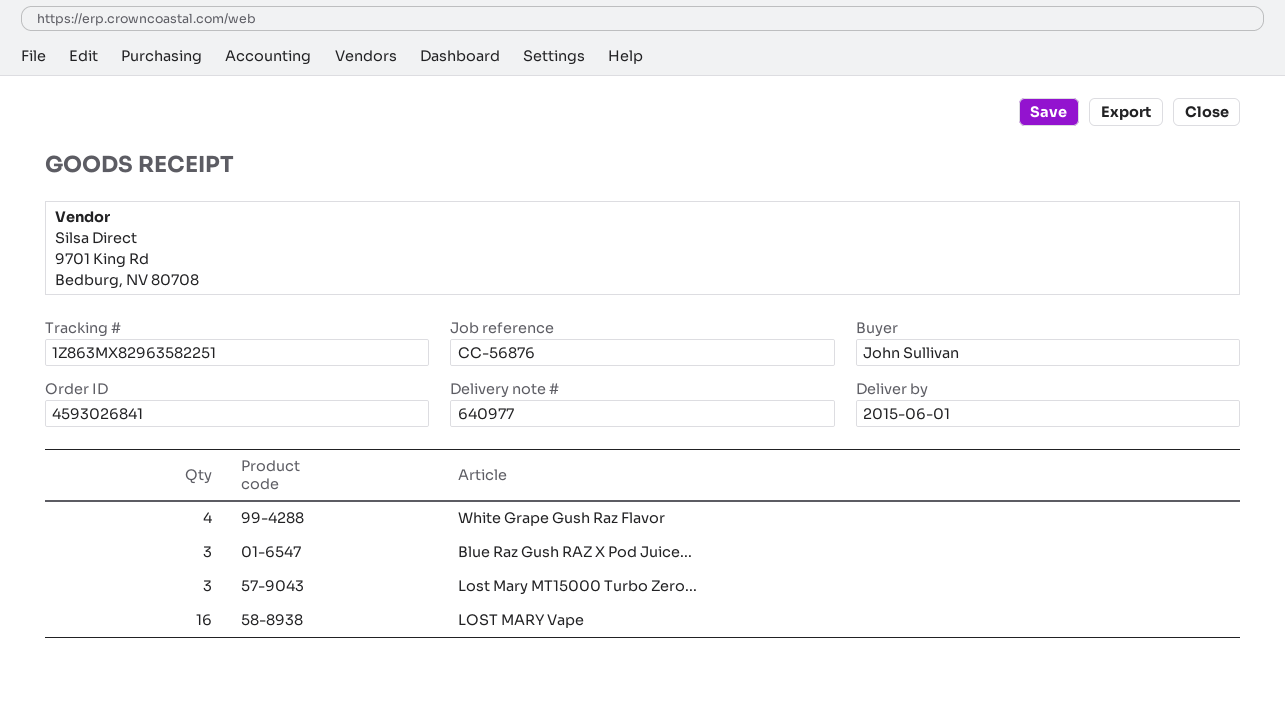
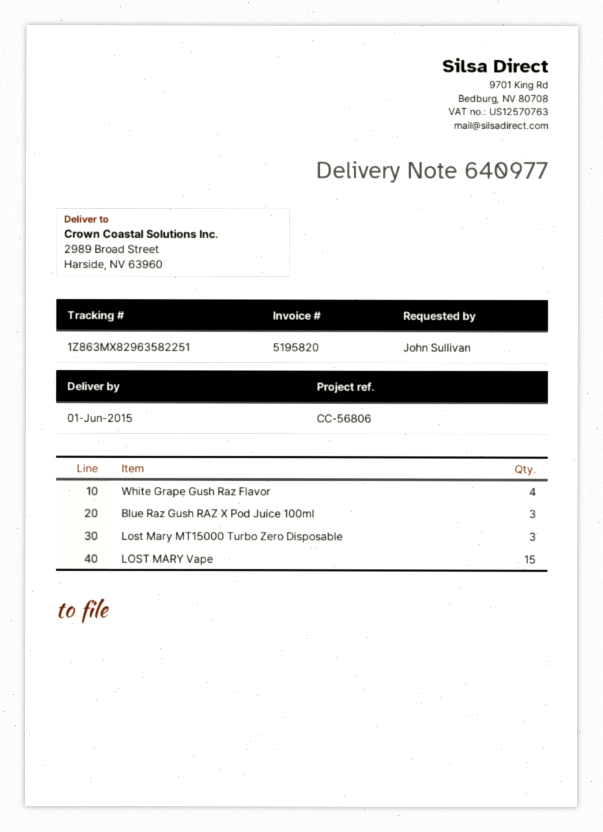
reference: CC-56876 -> CC-56806
LOST MARY Vape: 16 -> 15

